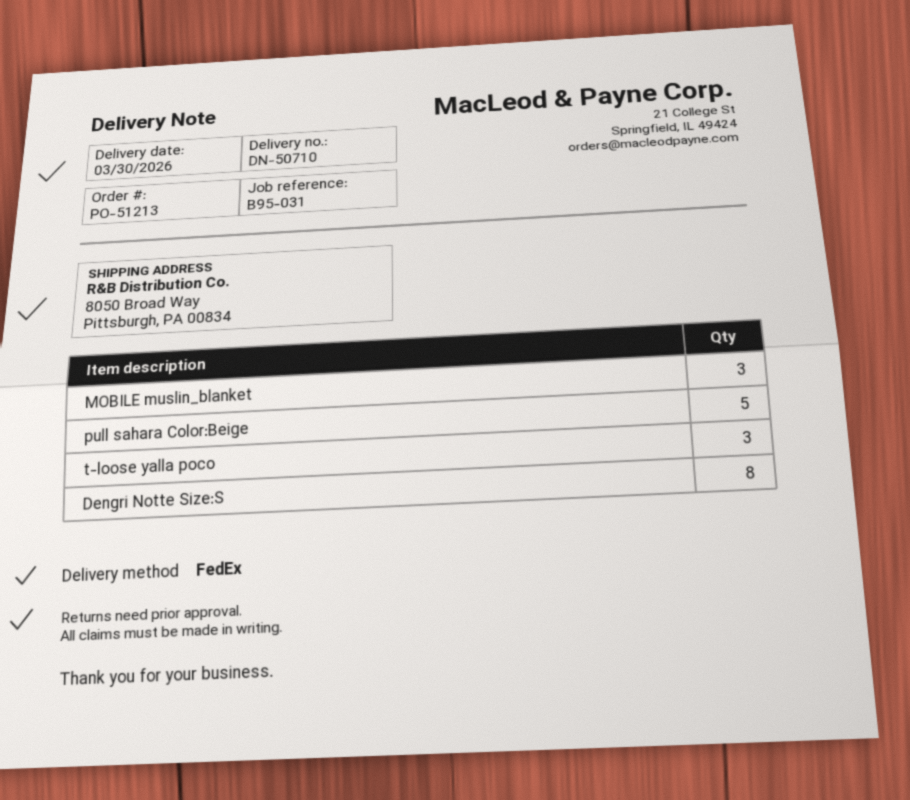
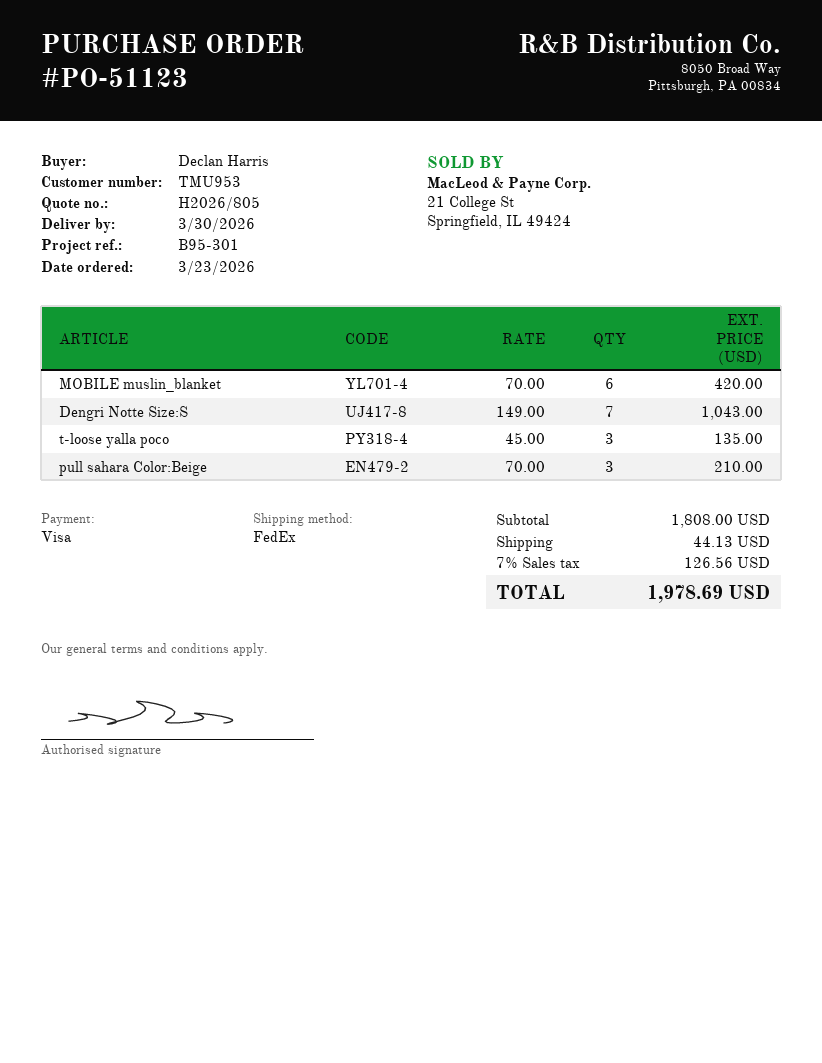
order number: PO-51213 -> PO-51123
reference: B95-031 -> B95-301
MOBILE muslin_blanket: 3 -> 6
pull sahara Color:Beige: 5 -> 3
Dengri Notte Size:S: 8 -> 7

